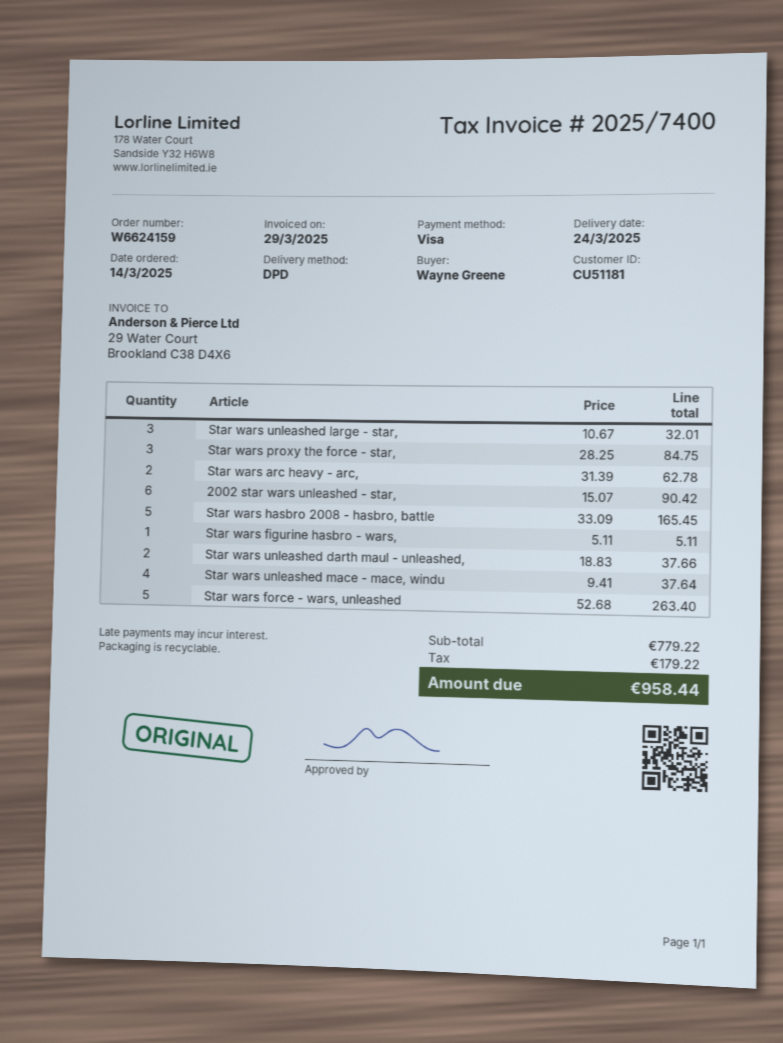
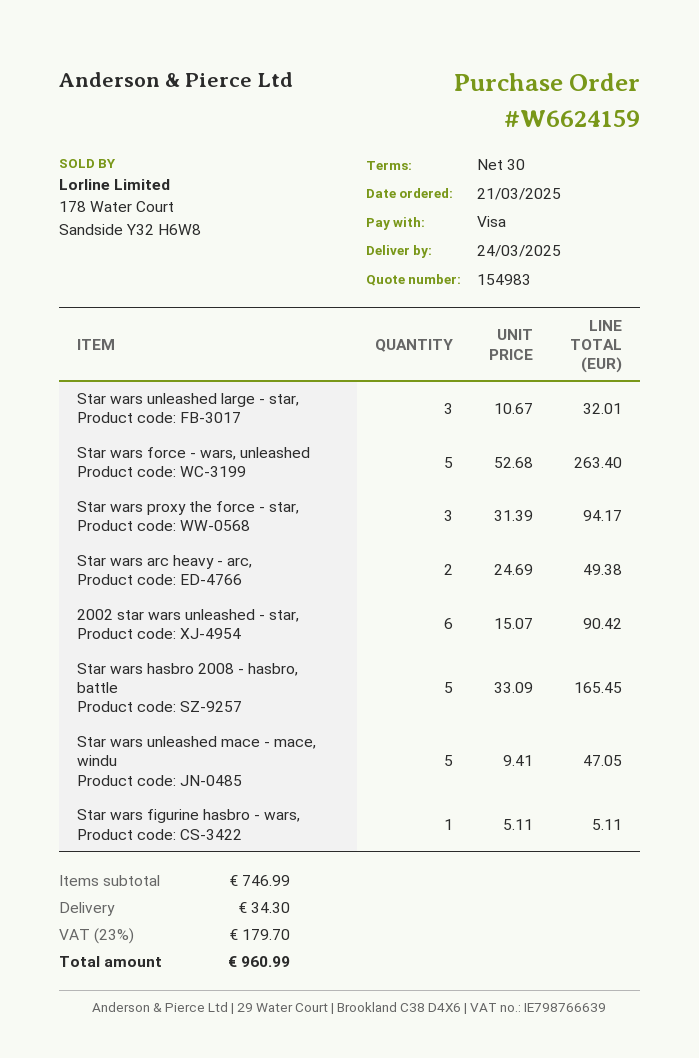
order date: 2025-03-14 -> 2025-03-21
Star wars proxy the force - star,: 3 x 28.25 = 84.75 -> 3 x 31.39 = 94.17
Star wars arc heavy - arc,: 2 x 31.39 = 62.78 -> 2 x 24.69 = 49.38
Star wars unleashed darth maul - unleashed,: 2 x 18.83 = 37.66 -> none
Star wars unleashed mace - mace, windu: 4 x 9.41 = 37.64 -> 5 x 9.41 = 47.05
subtotal: 779.22 -> 746.99
shipping: none -> 34.30
tax: 179.22 -> 179.70
total: 958.44 -> 960.99

